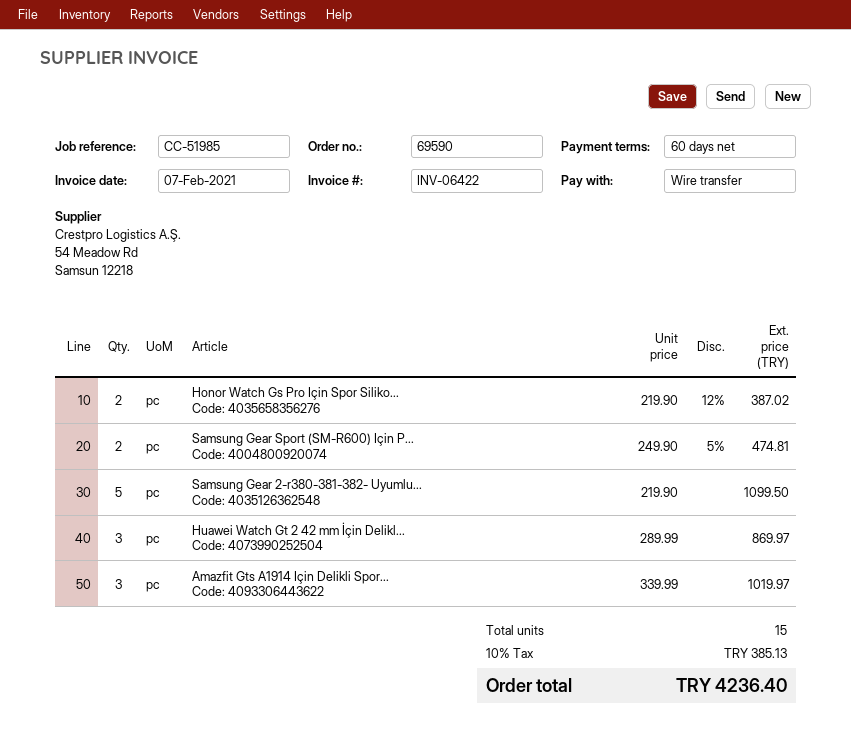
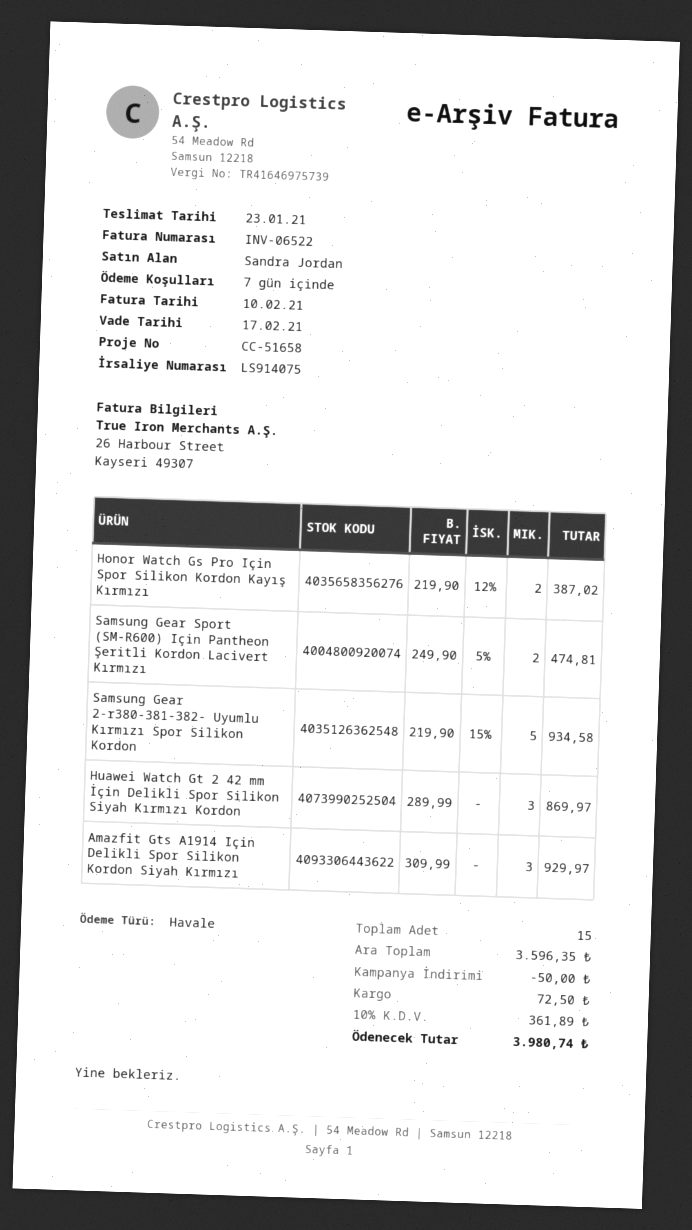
invoice number: INV-06422 -> INV-06522
invoice date: 2021-02-07 -> 2021-02-10
payment terms: 60 days -> 7 days
reference: CC-51985 -> CC-51658
Samsung Gear 2-r380-381-382- Uyumlu...: 5 x 219.90 = 1099.50 -> 5 x 219.90 - 15% = 934.58
Amazfit Gts A1914 Için Delikli Spor...: 3 x 339.99 = 1019.97 -> 3 x 309.99 = 929.97
discount: none -> 50.00
shipping: none -> 72.50
tax: 10% = 385.13 -> 10% = 361.89
total: 4236.40 -> 3980.74

